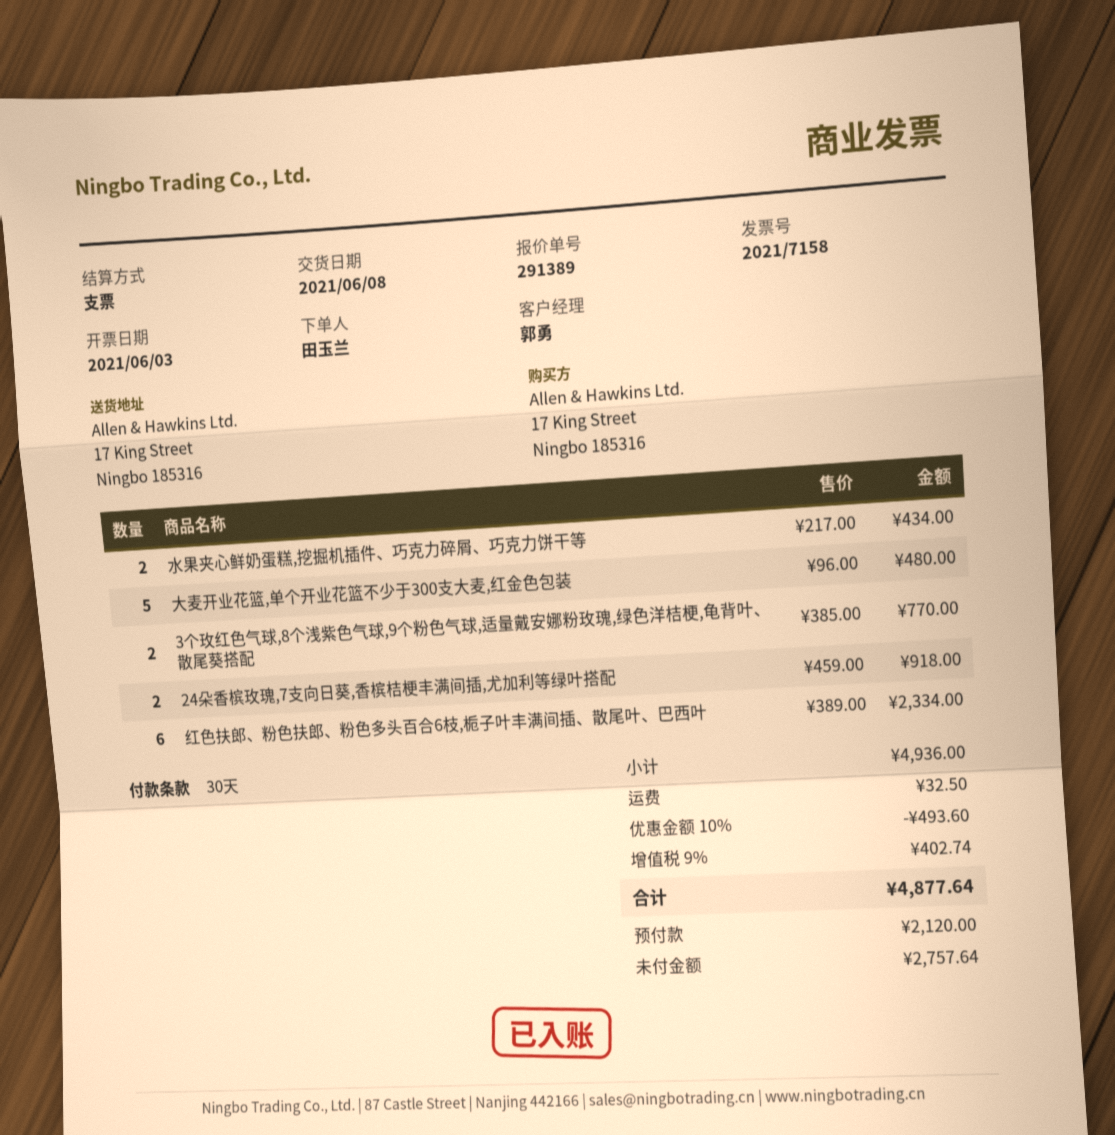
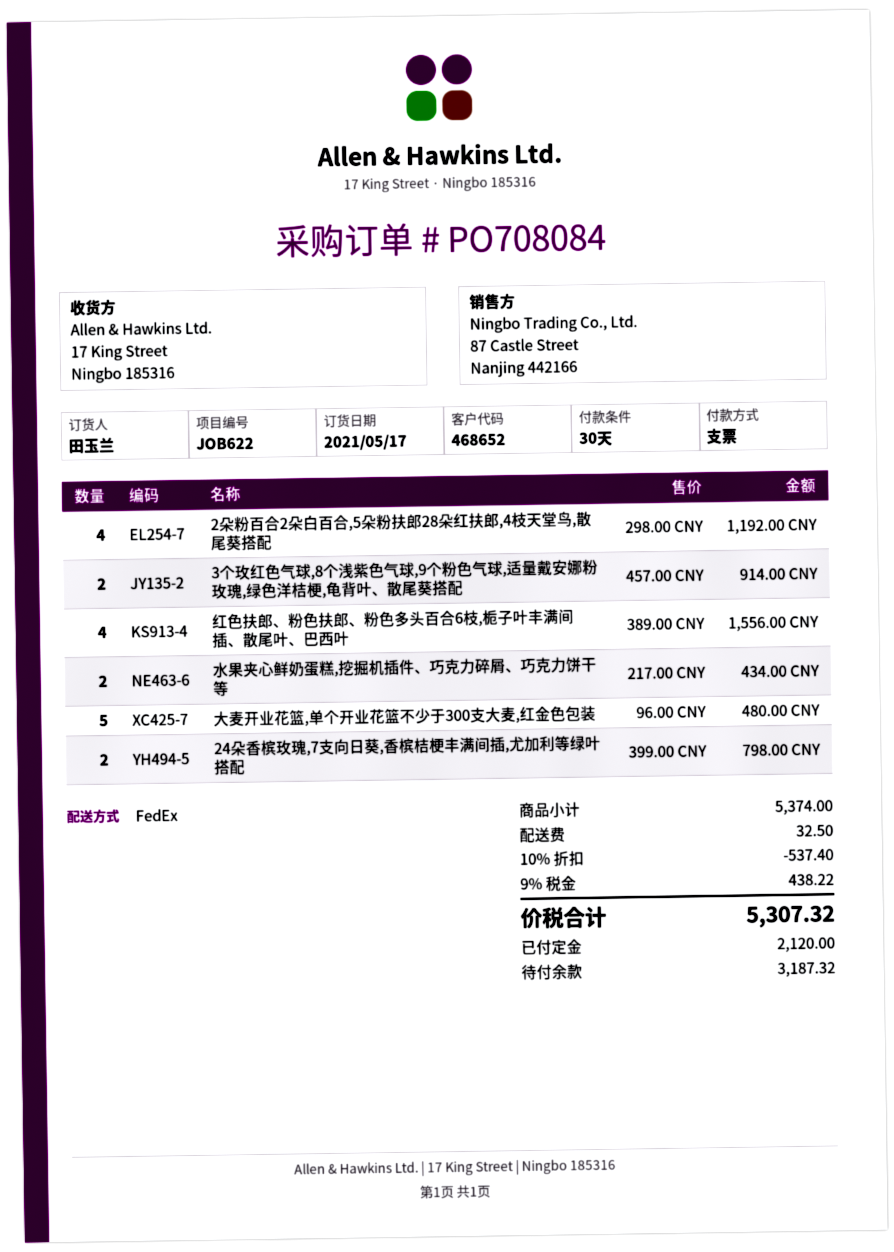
3个玫红色气球,8个浅紫色气球,9个粉色气球,适量戴安娜粉玫瑰,绿色洋桔梗,龟背叶、散尾葵搭配: 2 x 385.00 = 770.00 -> 2 x 457.00 = 914.00
24朵香槟玫瑰,7支向日葵,香槟桔梗丰满间插,尤加利等绿叶搭配: 2 x 459.00 = 918.00 -> 2 x 399.00 = 798.00
红色扶郎、粉色扶郎、粉色多头百合6枝,栀子叶丰满间插、散尾叶、巴西叶: 6 x 389.00 = 2334.00 -> 4 x 389.00 = 1556.00
2朵粉百合2朵白百合,5朵粉扶郎28朵红扶郎,4枝天堂鸟,散尾葵搭配: none -> 4 x 298.00 = 1192.00
subtotal: 4936.00 -> 5374.00
discount: 10% = 493.60 -> 10% = 537.40
tax: 9% = 402.74 -> 9% = 438.22
total: 4877.64 -> 5307.32
balance: 2757.64 -> 3187.32

